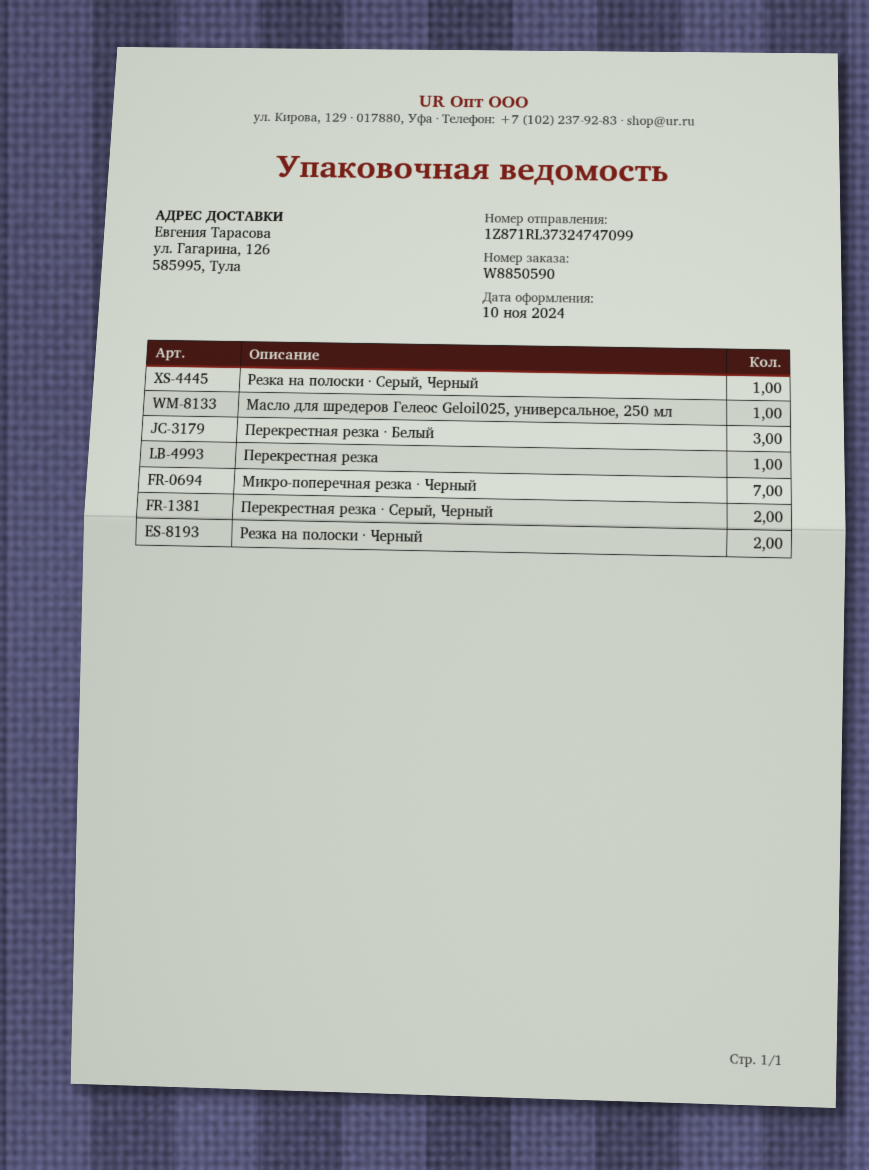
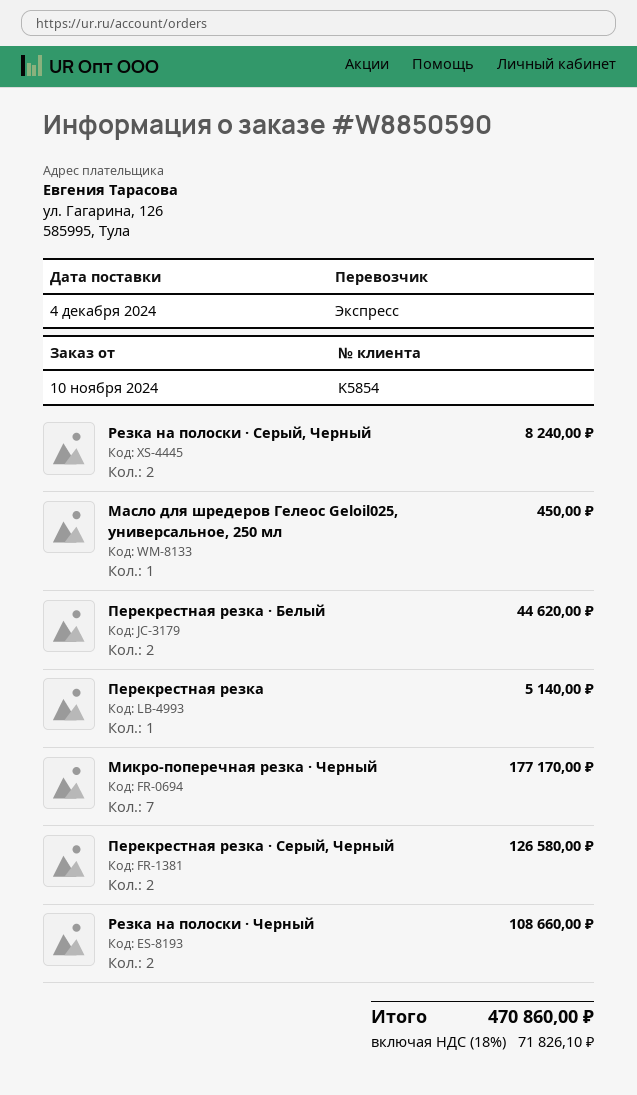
Резка на полоски · Серый, Черный: 1 -> 2
Перекрестная резка · Белый: 3 -> 2

